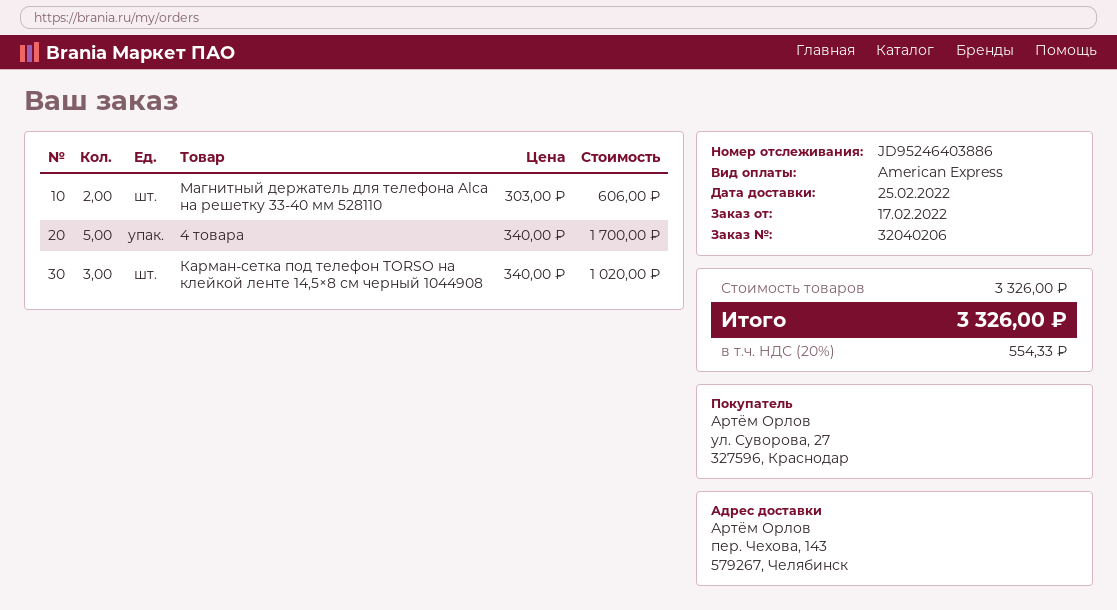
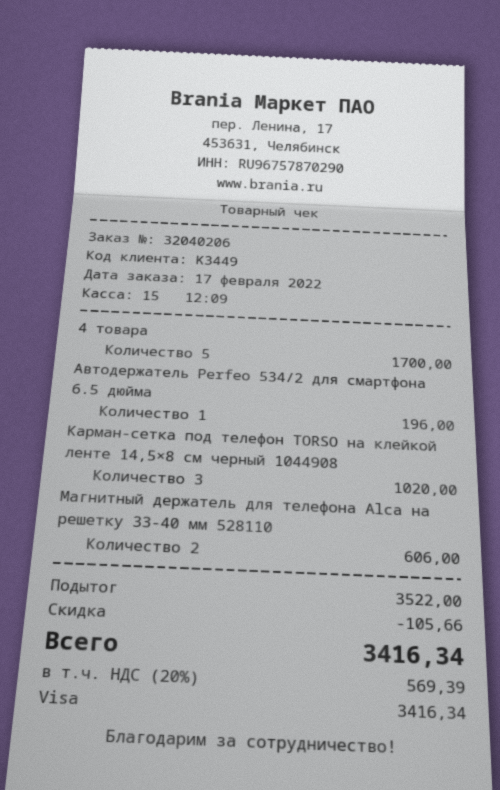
payment method: American Express -> Visa
Автодержатель Perfeo 534/2 для смартфона 6.5 дюйма: none -> 1 for 196.00
subtotal: 3326.00 -> 3522.00
discount: none -> 105.66
tax: 20% = 554.33 -> 20% = 569.39
total: 3326.00 -> 3416.34

